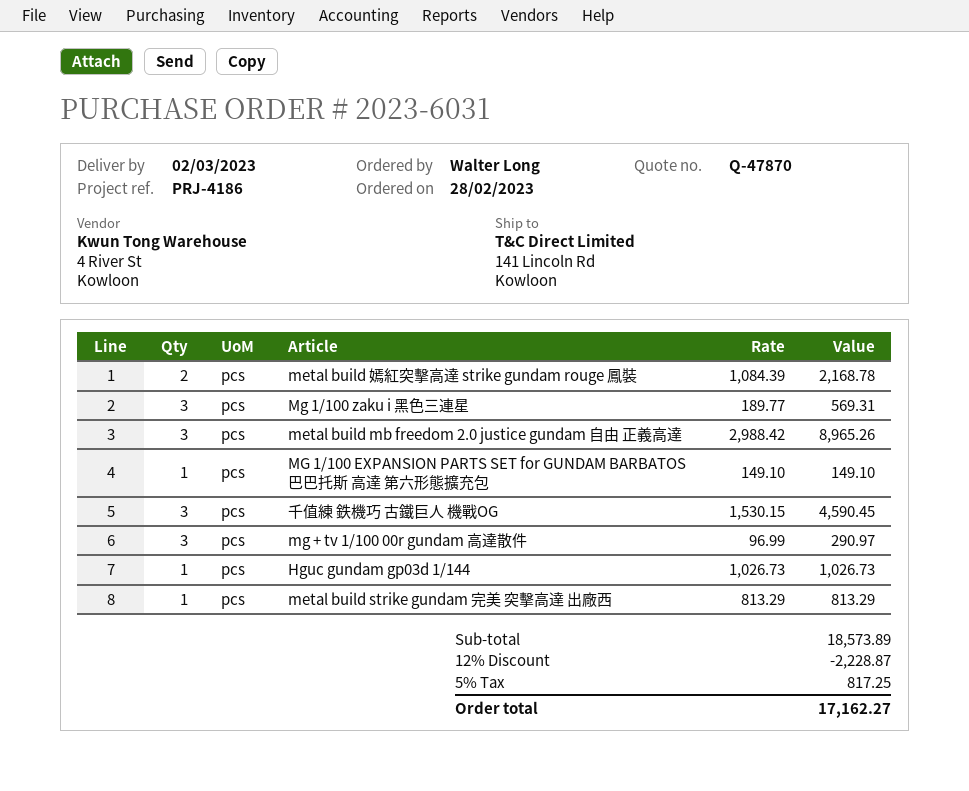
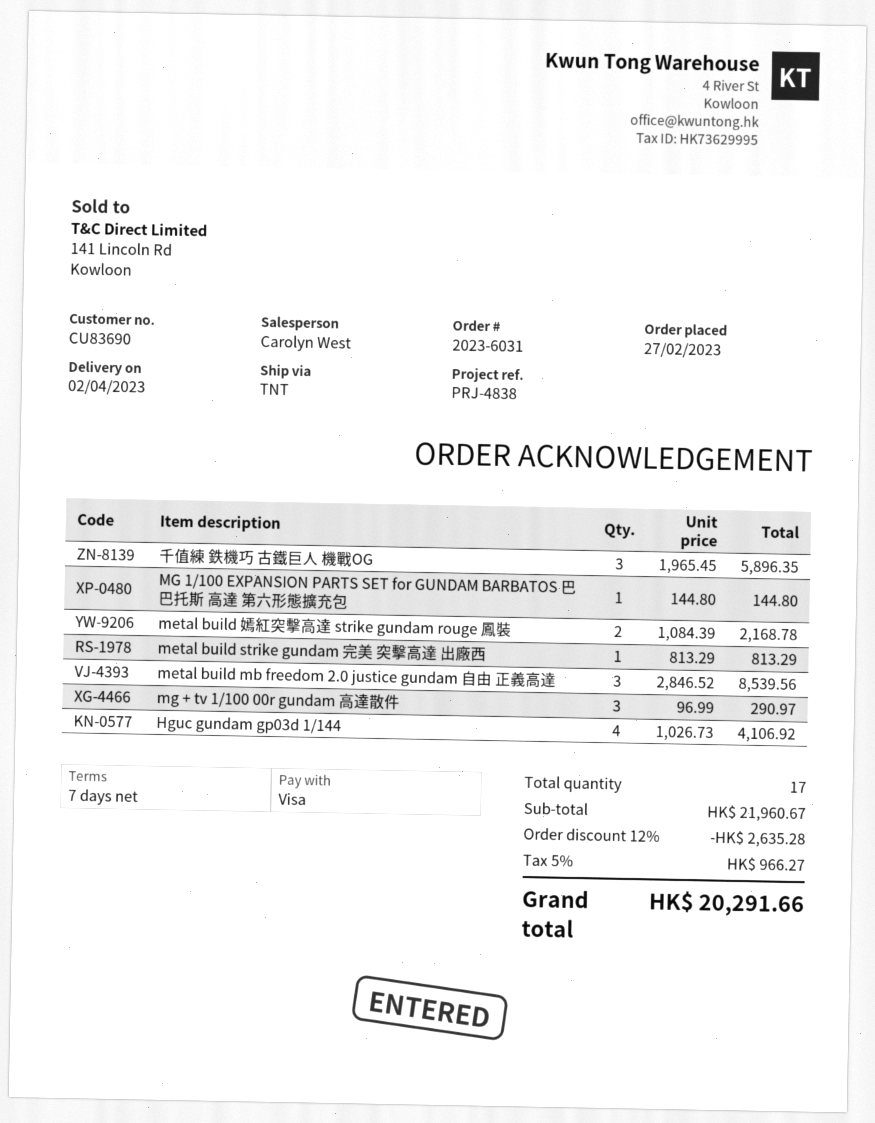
order date: 2023-02-28 -> 2023-02-27
delivery date: 2023-03-02 -> 2023-04-02
reference: PRJ-4186 -> PRJ-4838
Mg 1/100 zaku i 黑色三連星: 3 x 189.77 = 569.31 -> none
metal build mb freedom 2.0 justice gundam 自由 正義高達: 3 x 2988.42 = 8965.26 -> 3 x 2846.52 = 8539.56
MG 1/100 EXPANSION PARTS SET for GUNDAM BARBATOS 巴巴托斯 高達 第六形態擴充包: 1 x 149.10 = 149.10 -> 1 x 144.80 = 144.80
千值練 鉄機巧 古鐵巨人 機戰OG: 3 x 1530.15 = 4590.45 -> 3 x 1965.45 = 5896.35
Hguc gundam gp03d 1/144: 1 x 1026.73 = 1026.73 -> 4 x 1026.73 = 4106.92
subtotal: 18573.89 -> 21960.67
discount: 12% = 2228.87 -> 12% = 2635.28
tax: 5% = 817.25 -> 5% = 966.27
total: 17162.27 -> 20291.66

